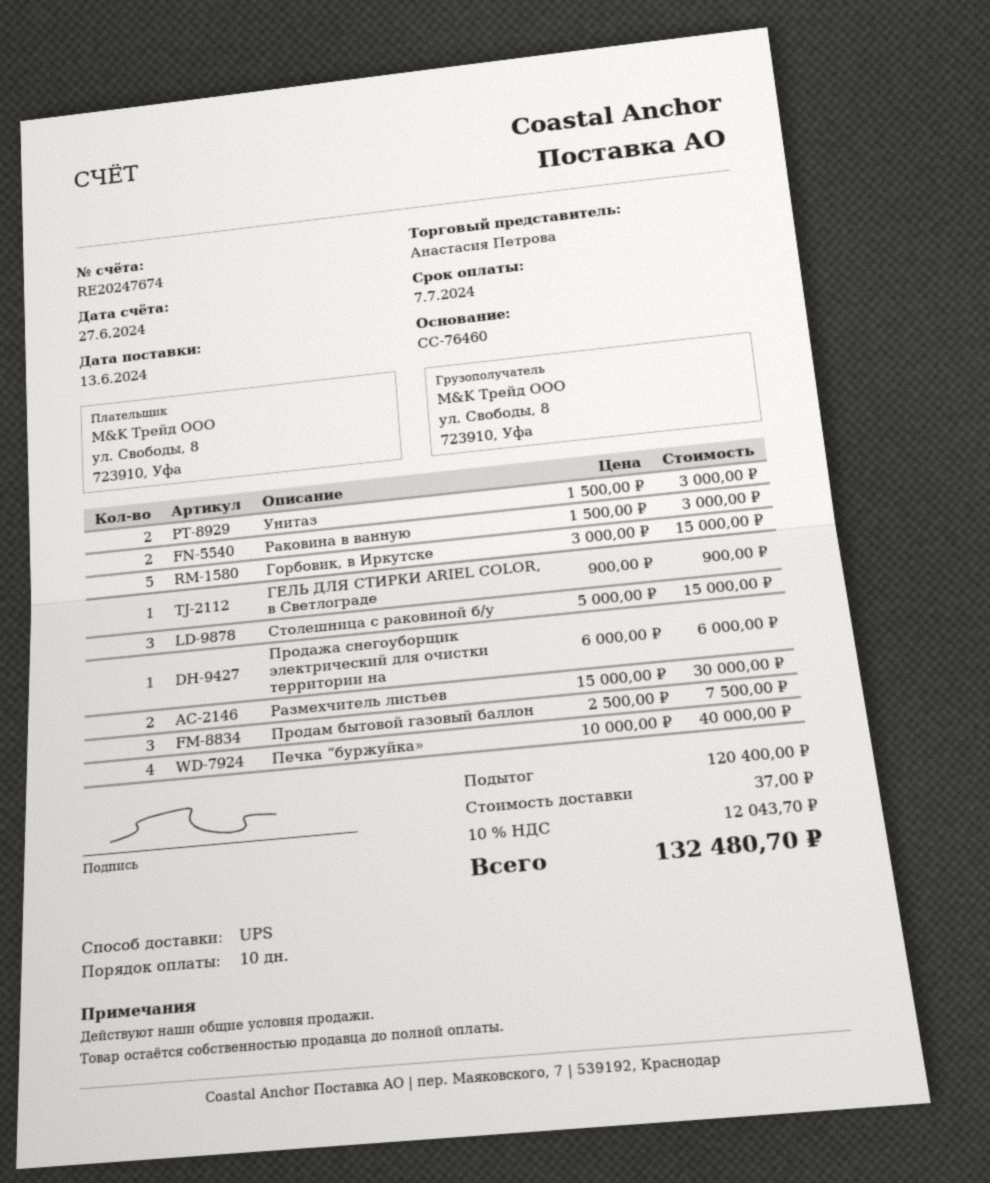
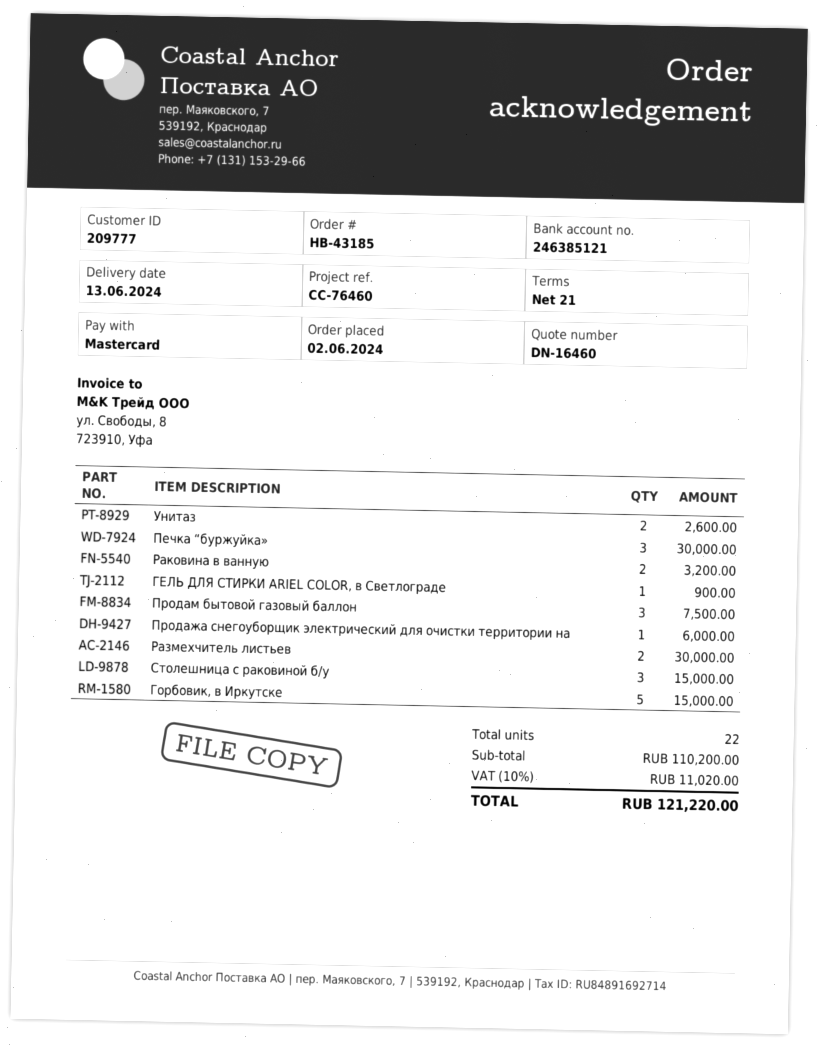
payment terms: 10 days -> 21 days
Унитаз: 2 for 3000.00 -> 2 for 2600.00
Раковина в ванную: 2 for 3000.00 -> 2 for 3200.00
Печка “буржуйка»: 4 for 40000.00 -> 3 for 30000.00
subtotal: 120400.00 -> 110200.00
shipping: 37.00 -> none
tax: 10% = 12043.70 -> 10% = 11020.00
total: 132480.70 -> 121220.00

